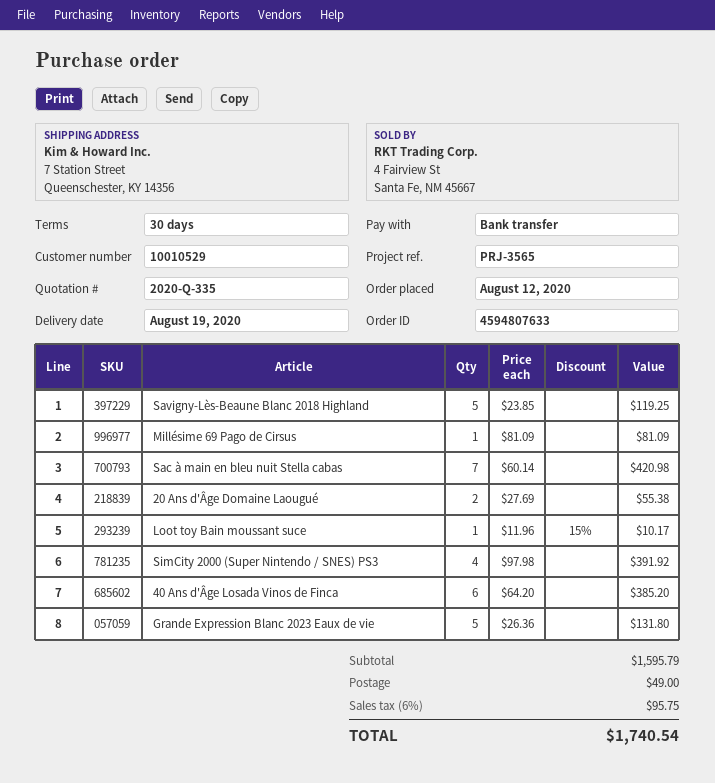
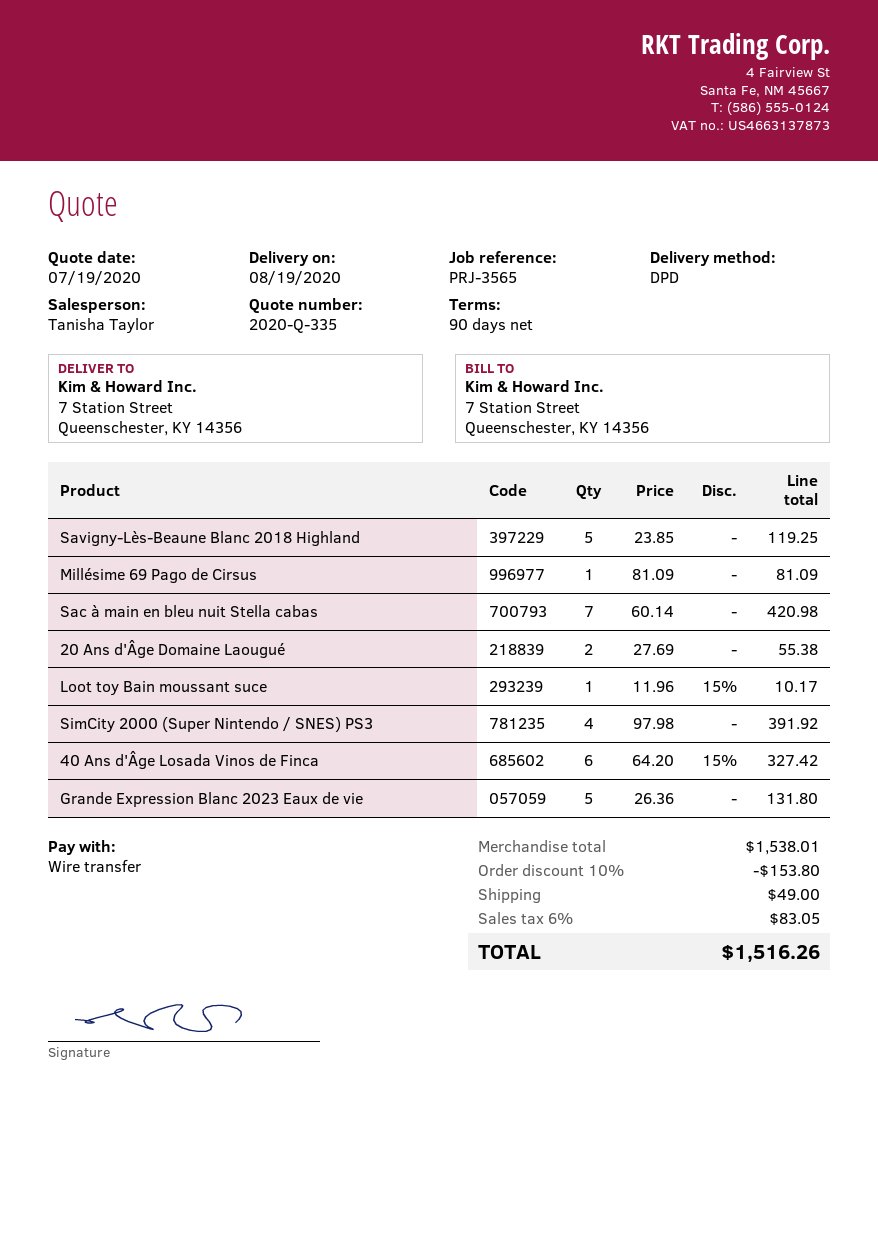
payment terms: 30 days -> 90 days
40 Ans d'Âge Losada Vinos de Finca: 6 x 64.20 = 385.20 -> 6 x 64.20 - 15% = 327.42
subtotal: 1595.79 -> 1538.01
discount: none -> 10% = 153.80
tax: 6% = 95.75 -> 6% = 83.05
total: 1740.54 -> 1516.26

